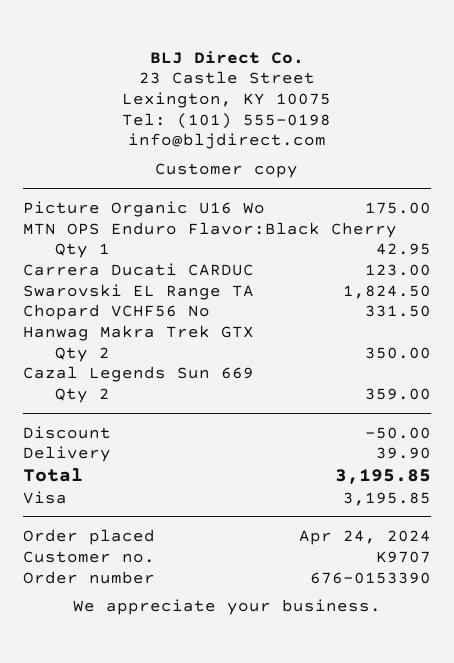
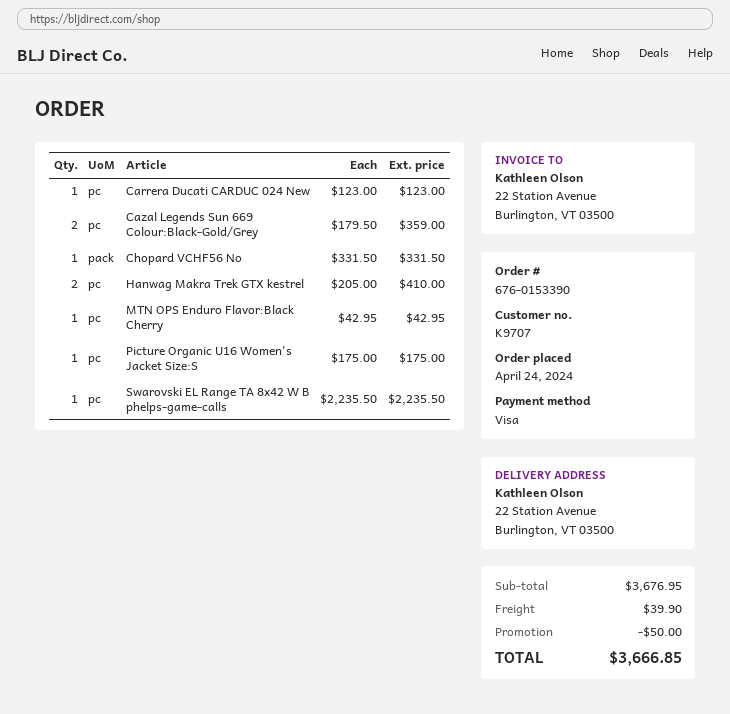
Swarovski EL Range TA: 1 for 1824.50 -> 1 for 2235.50
Hanwag Makra Trek GTX: 2 for 350.00 -> 2 for 410.00
total: 3195.85 -> 3666.85

